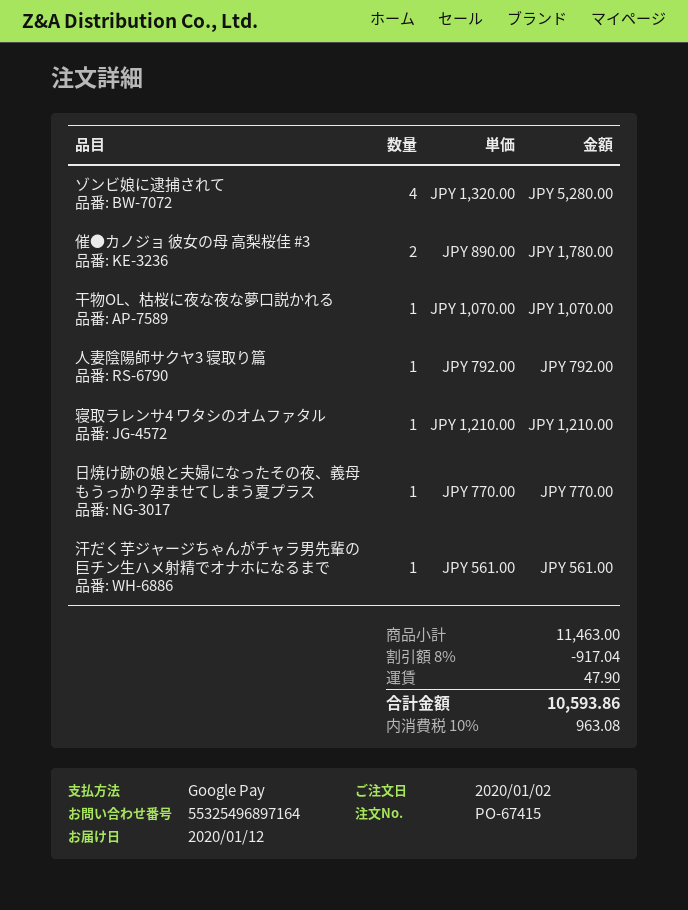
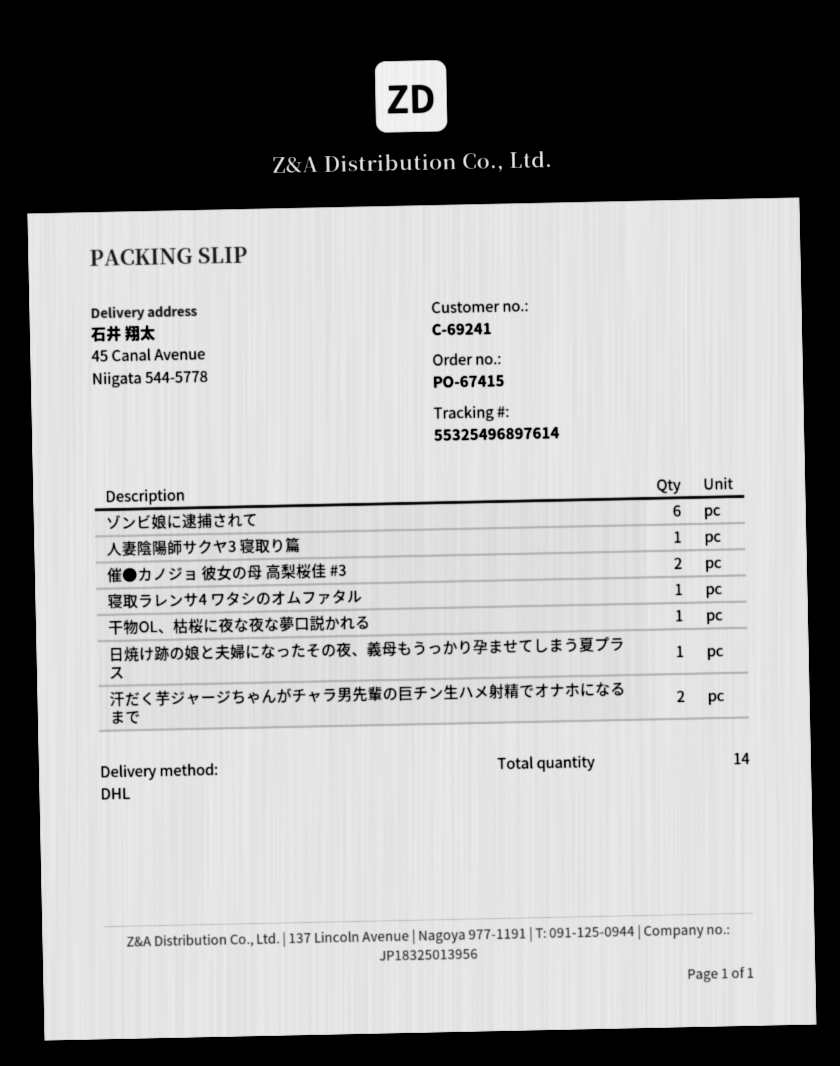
tracking number: 55325496897164 -> 55325496897614
ゾンビ娘に逮捕されて: 4 -> 6
汗だく芋ジャージちゃんがチャラ男先輩の巨チン生ハメ射精でオナホになるまで: 1 -> 2

